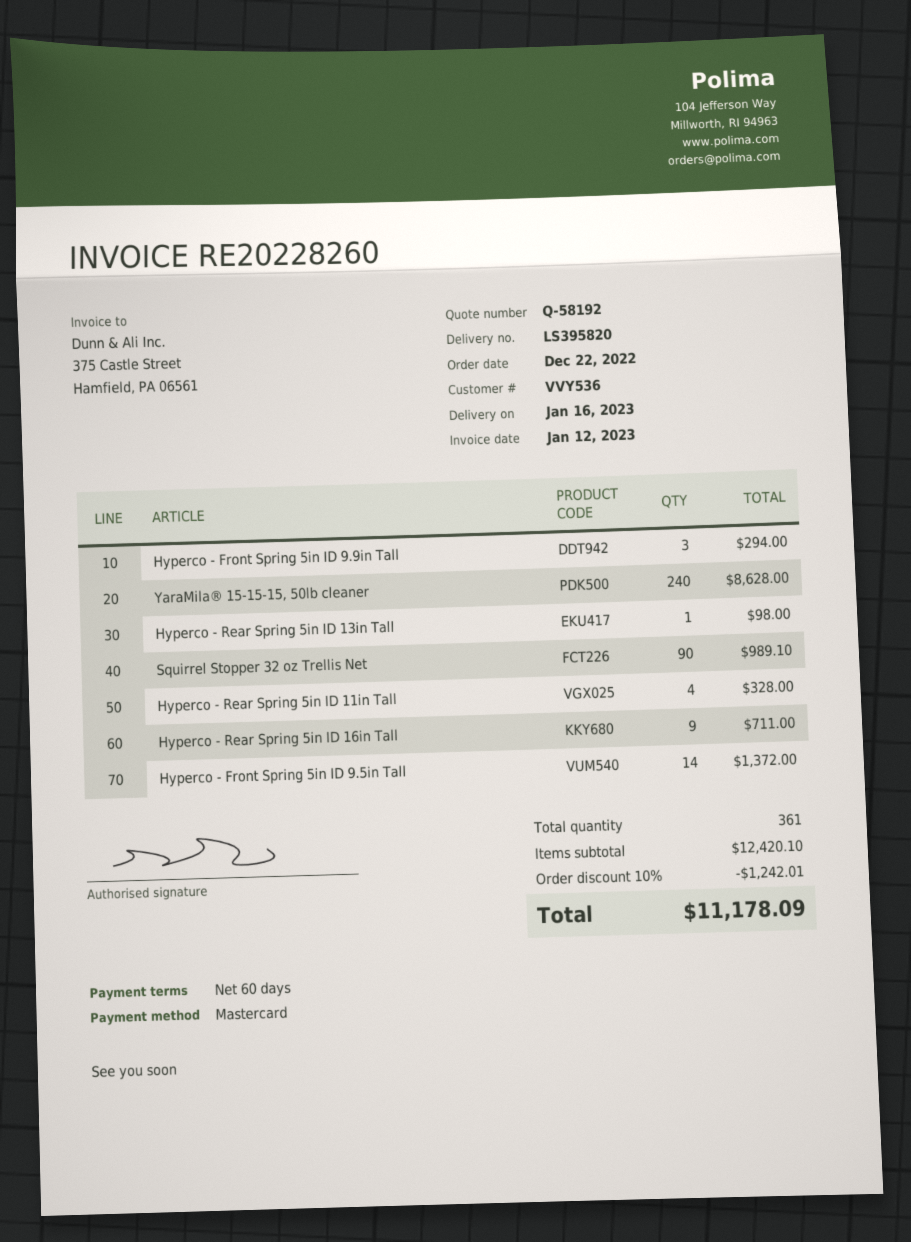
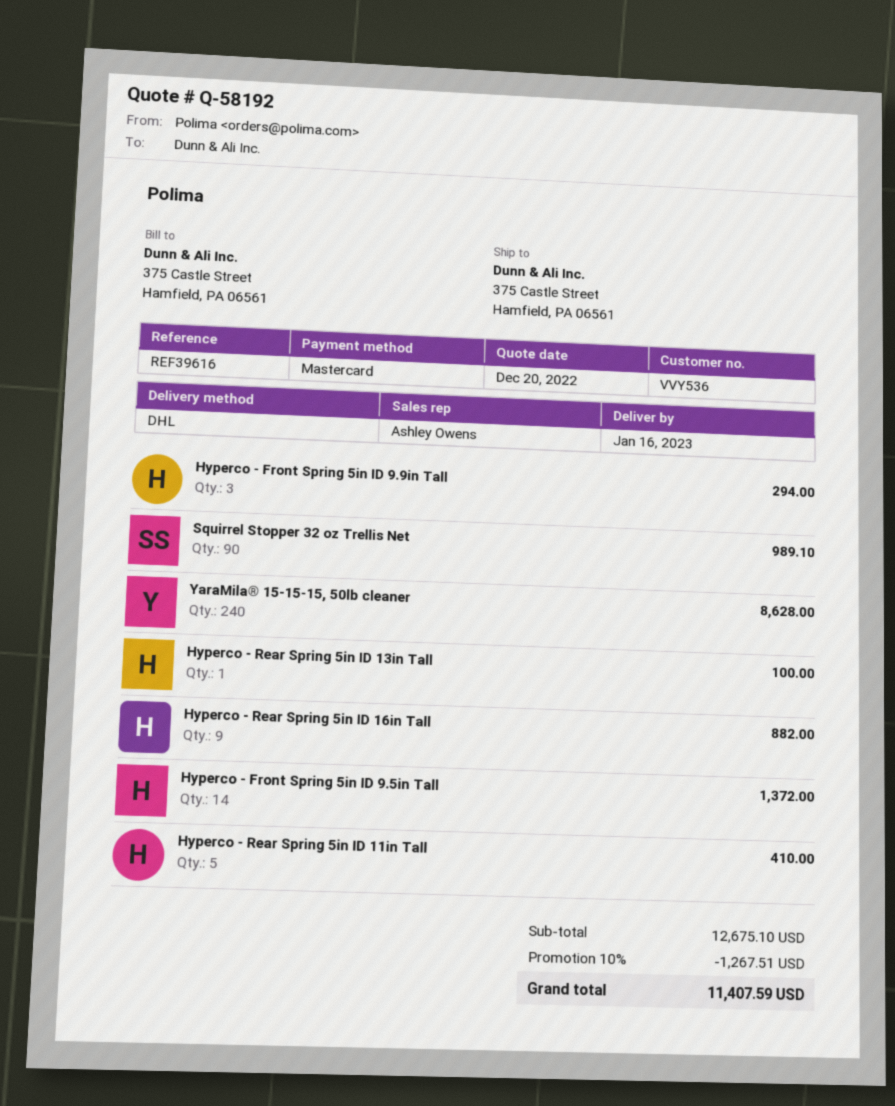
Hyperco - Rear Spring 5in ID 13in Tall: 1 for 98.00 -> 1 for 100.00
Hyperco - Rear Spring 5in ID 11in Tall: 4 for 328.00 -> 5 for 410.00
Hyperco - Rear Spring 5in ID 16in Tall: 9 for 711.00 -> 9 for 882.00
subtotal: 12420.10 -> 12675.10
discount: 10% = 1242.01 -> 10% = 1267.51
total: 11178.09 -> 11407.59

